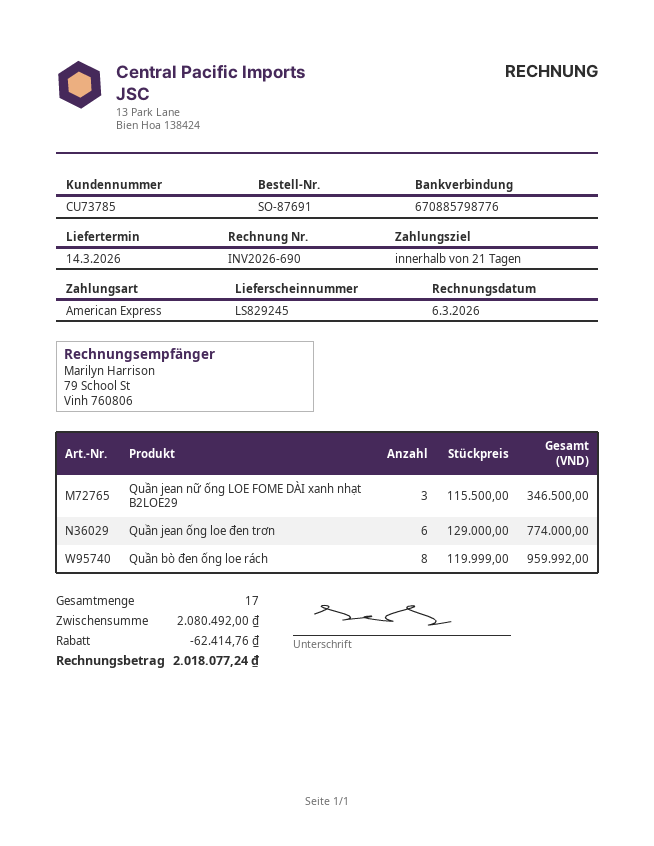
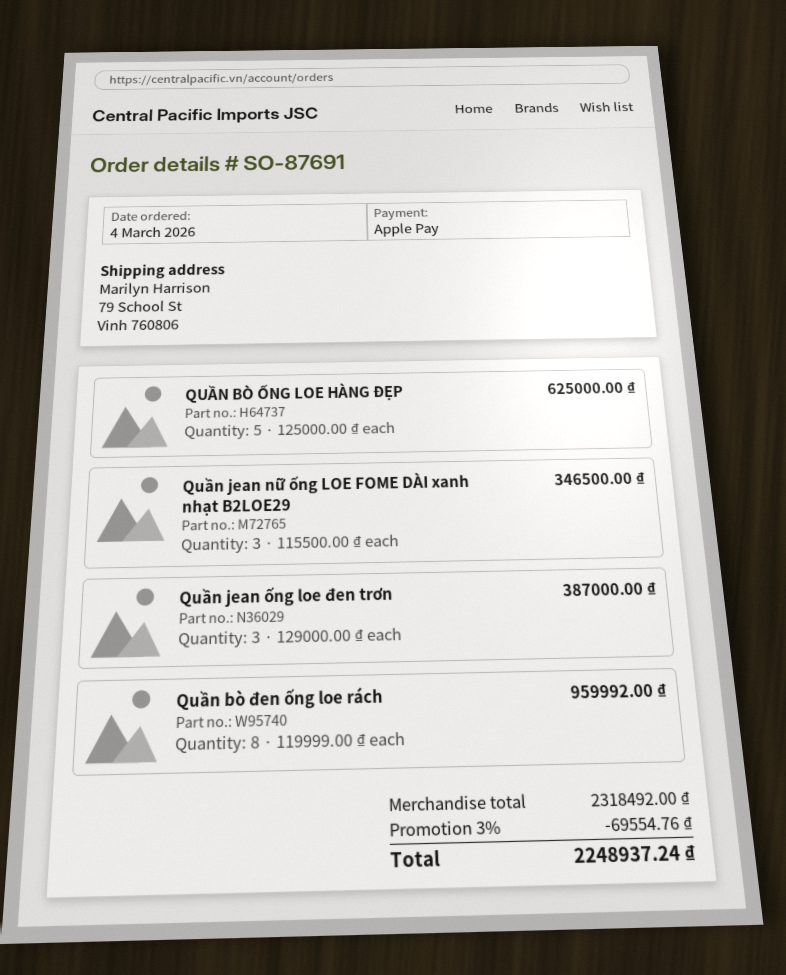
payment method: American Express -> Apple Pay
Quần jean ống loe đen trơn: 6 x 129000.00 = 774000.00 -> 3 x 129000.00 = 387000.00
QUẦN BÒ ỐNG LOE HÀNG ĐẸP: none -> 5 x 125000.00 = 625000.00
subtotal: 2080492.00 -> 2318492.00
discount: 62414.76 -> 69554.76
total: 2018077.24 -> 2248937.24

